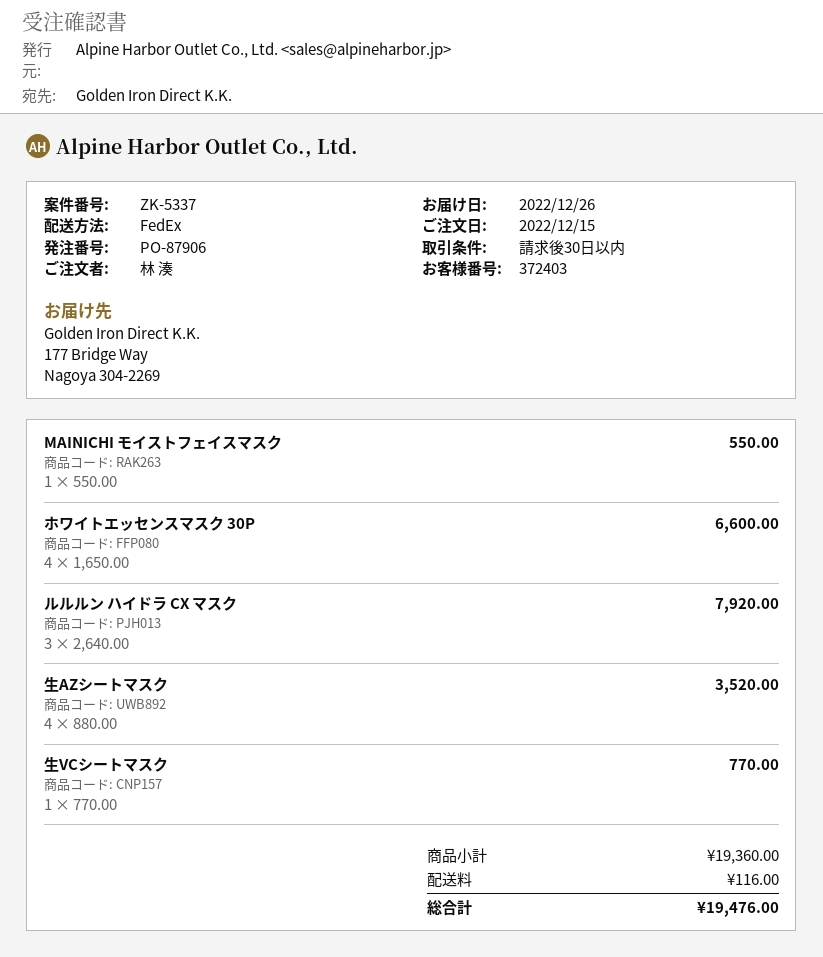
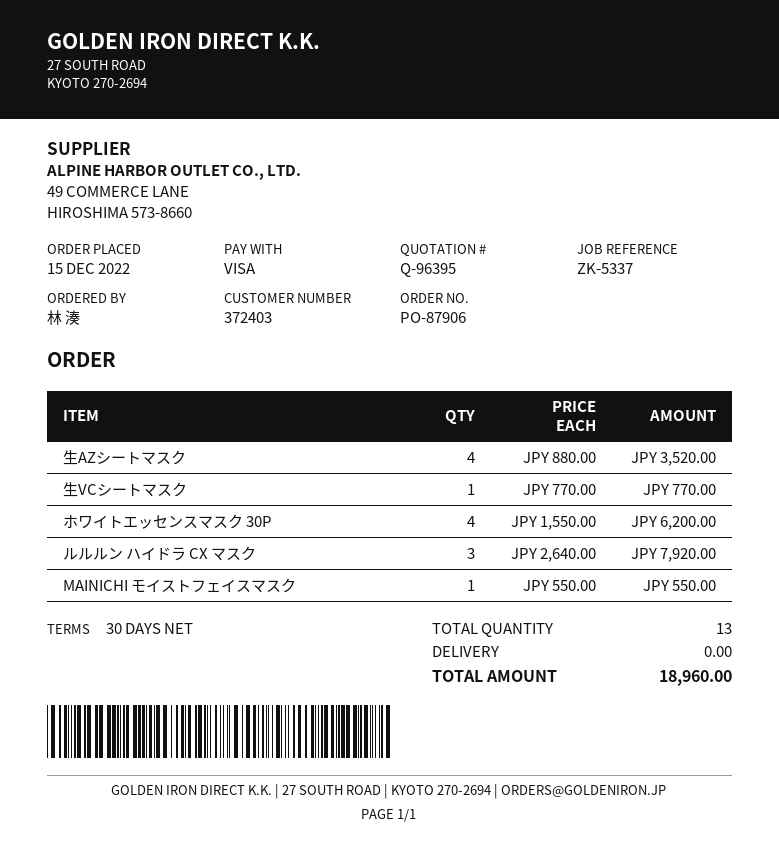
ホワイトエッセンスマスク 30P: 4 x 1650.00 = 6600.00 -> 4 x 1550.00 = 6200.00
shipping: 116.00 -> 0.00
total: 19476.00 -> 18960.00

